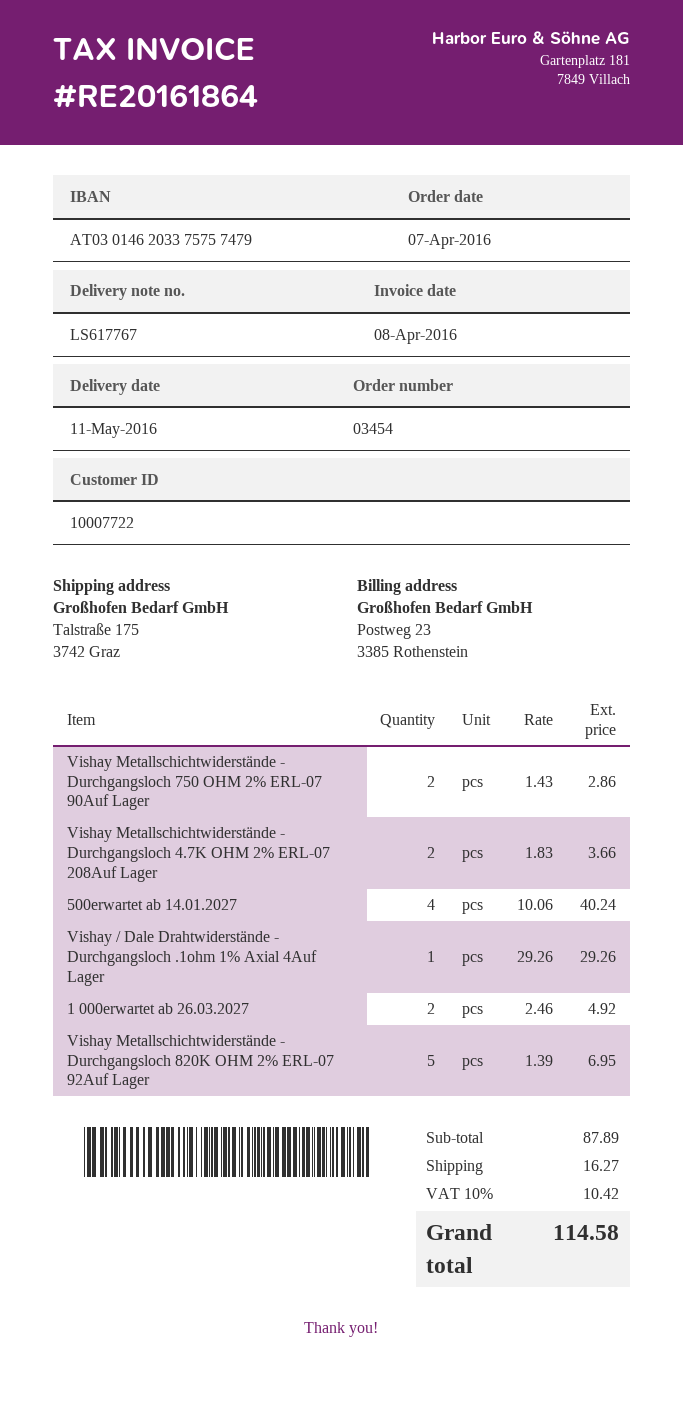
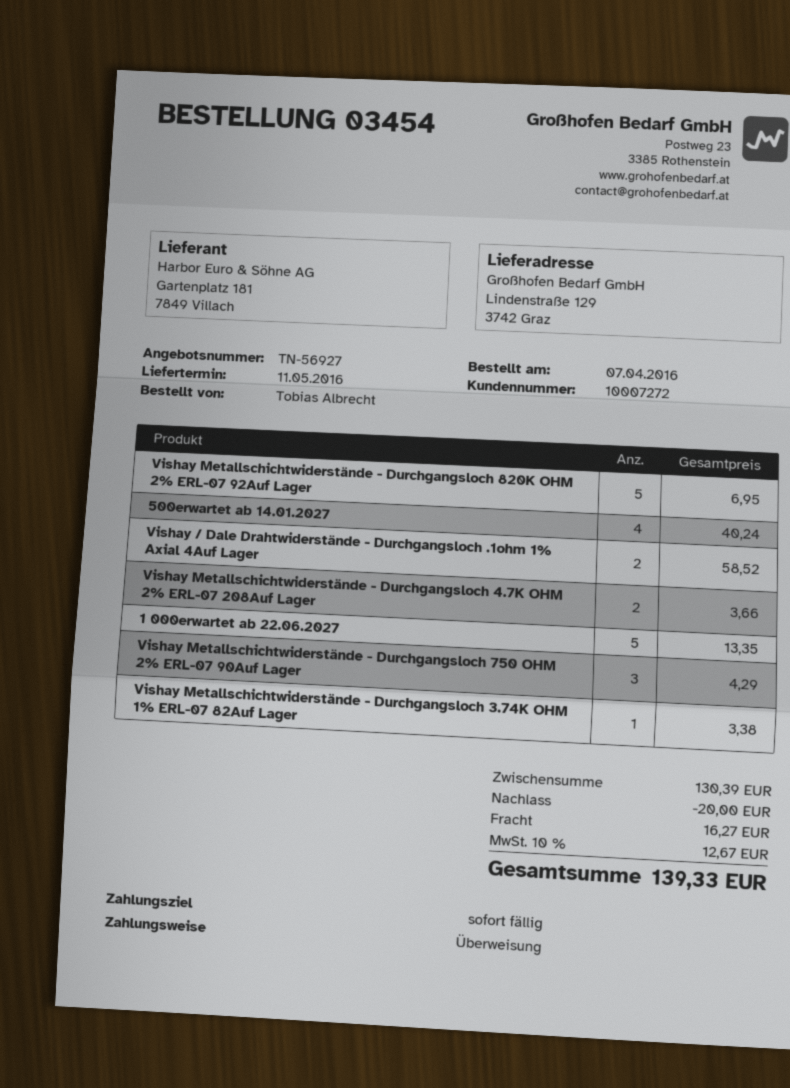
customer number: 10007722 -> 10007272
ship to: Talstraße 175, 3742 Graz -> Lindenstraße 129, 3742 Graz
Vishay Metallschichtwiderstände - Durchgangsloch 750 OHM 2% ERL-07 90Auf Lager: 2 for 2.86 -> 3 for 4.29
Vishay / Dale Drahtwiderstände - Durchgangsloch .1ohm 1% Axial 4Auf Lager: 1 for 29.26 -> 2 for 58.52
1 000erwartet ab 26.03.2027: 2 for 4.92 -> none
1 000erwartet ab 22.06.2027: none -> 5 for 13.35
Vishay Metallschichtwiderstände - Durchgangsloch 3.74K OHM 1% ERL-07 82Auf Lager: none -> 1 for 3.38
subtotal: 87.89 -> 130.39
discount: none -> 20.00
tax: 10% = 10.42 -> 10% = 12.67
total: 114.58 -> 139.33

